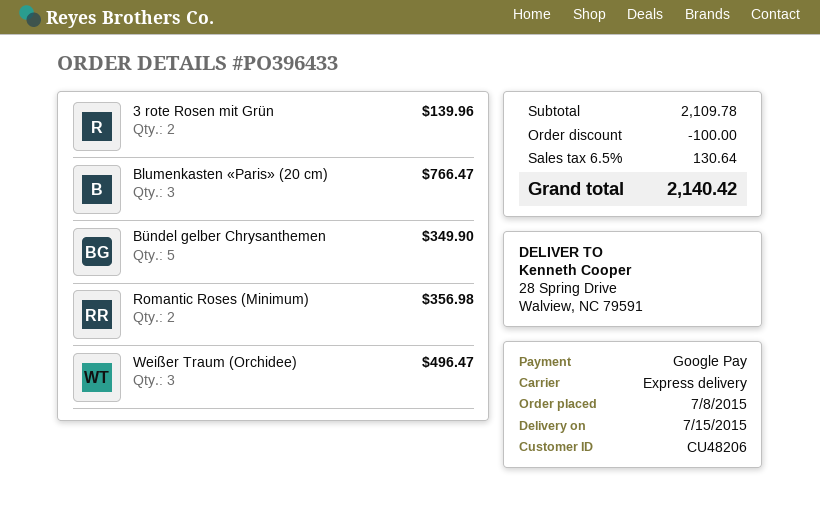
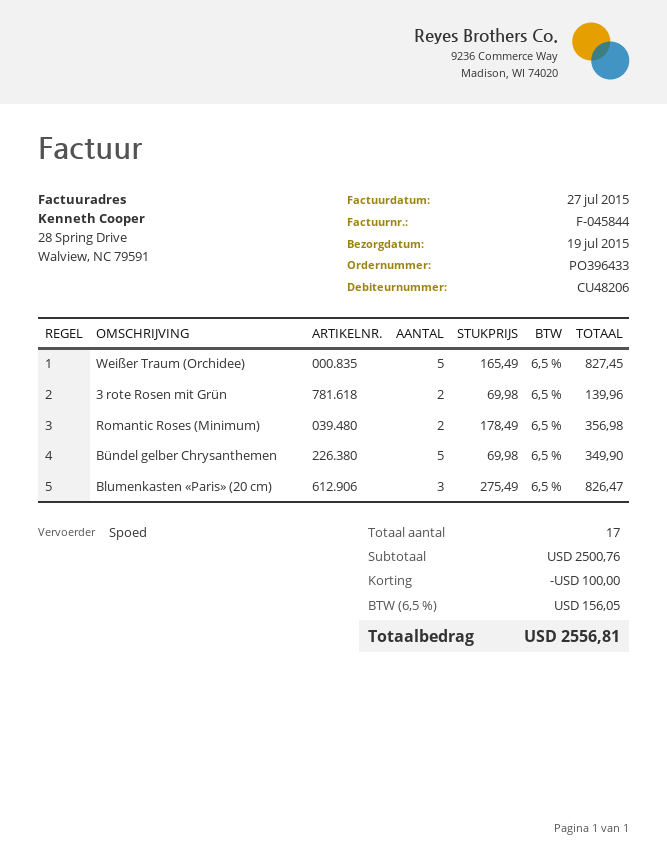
delivery date: 2015-07-15 -> 2015-07-19
Blumenkasten «Paris» (20 cm): 3 for 766.47 -> 3 for 826.47
Weißer Traum (Orchidee): 3 for 496.47 -> 5 for 827.45
subtotal: 2109.78 -> 2500.76
tax: 6.5% = 130.64 -> 6.5% = 156.05
total: 2140.42 -> 2556.81

